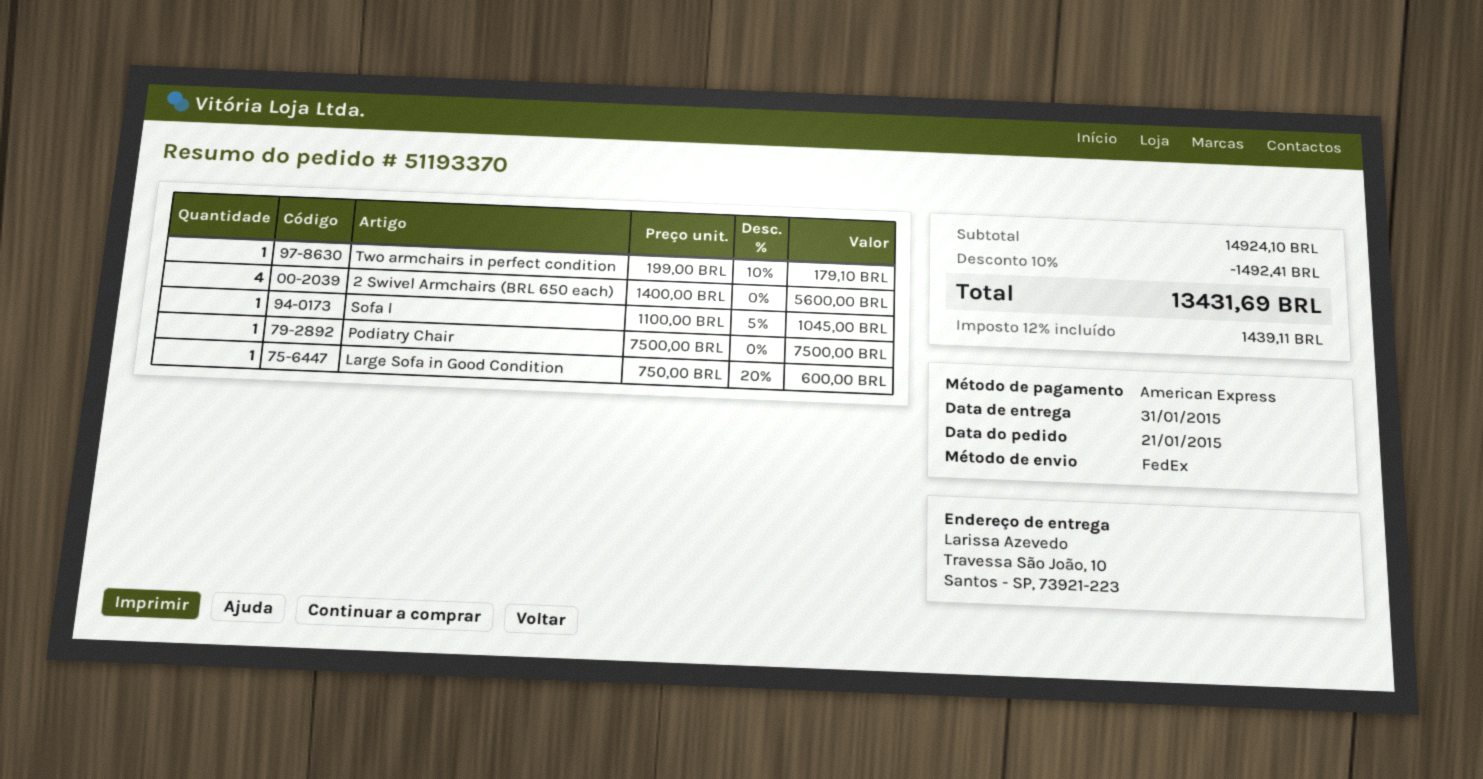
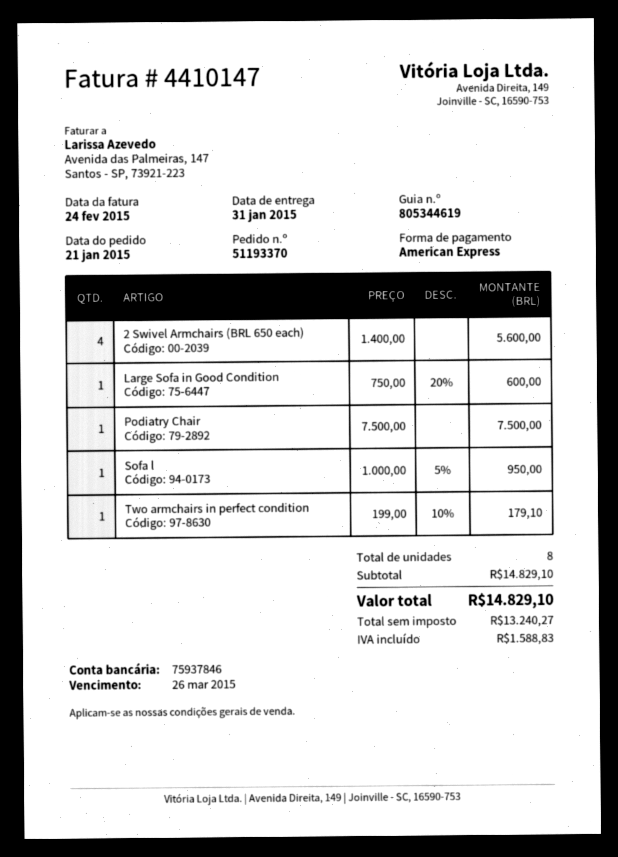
Sofa l: 1 x 1100.00 - 5% = 1045.00 -> 1 x 1000.00 - 5% = 950.00
subtotal: 14924.10 -> 14829.10
discount: 10% = 1492.41 -> none
tax: 1439.11 -> 1588.83
total: 13431.69 -> 14829.10

